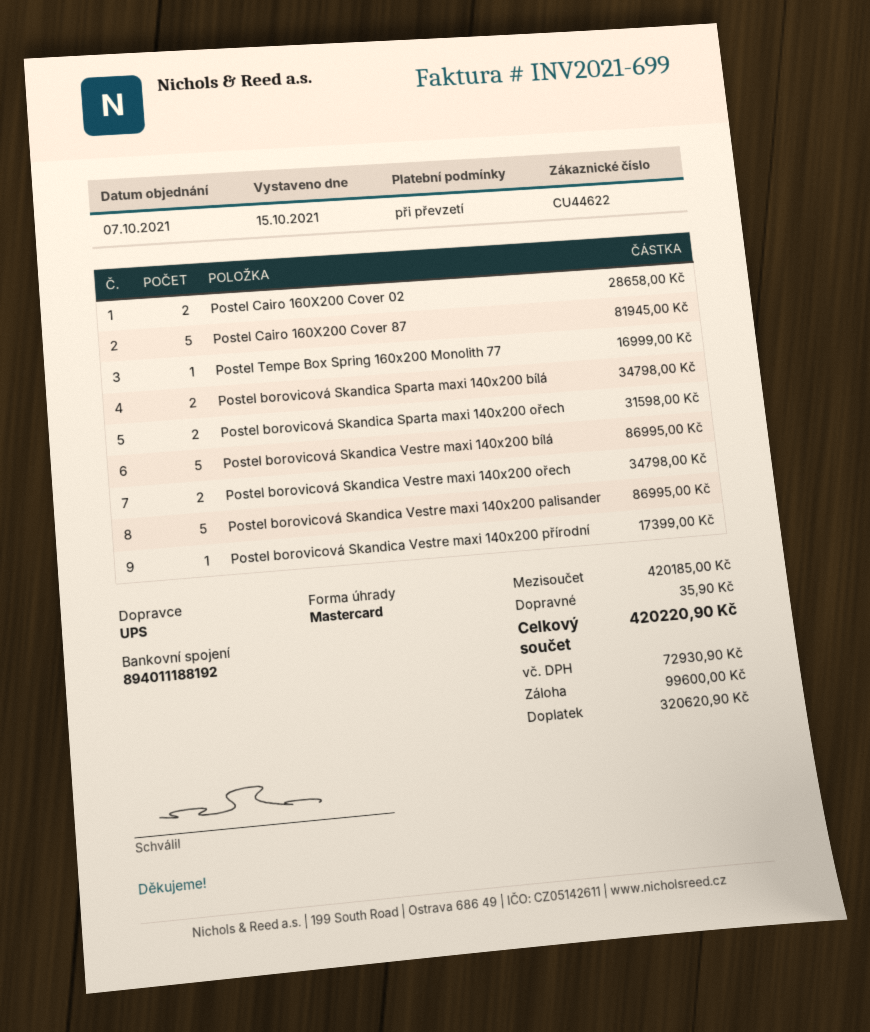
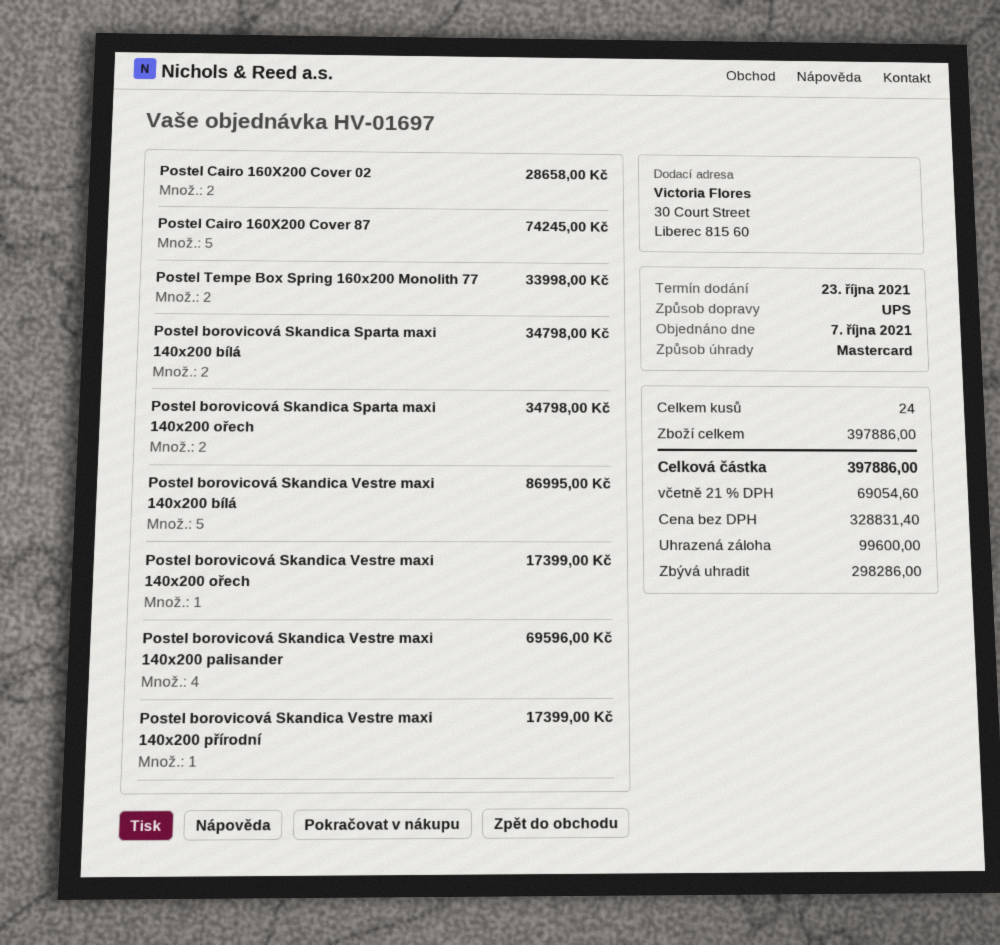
Postel Cairo 160X200 Cover 87: 5 for 81945.00 -> 5 for 74245.00
Postel Tempe Box Spring 160x200 Monolith 77: 1 for 16999.00 -> 2 for 33998.00
Postel borovicová Skandica Sparta maxi 140x200 ořech: 2 for 31598.00 -> 2 for 34798.00
Postel borovicová Skandica Vestre maxi 140x200 ořech: 2 for 34798.00 -> 1 for 17399.00
Postel borovicová Skandica Vestre maxi 140x200 palisander: 5 for 86995.00 -> 4 for 69596.00
subtotal: 420185.00 -> 397886.00
shipping: 35.90 -> none
tax: 72930.90 -> 69054.60
total: 420220.90 -> 397886.00
balance: 320620.90 -> 298286.00

